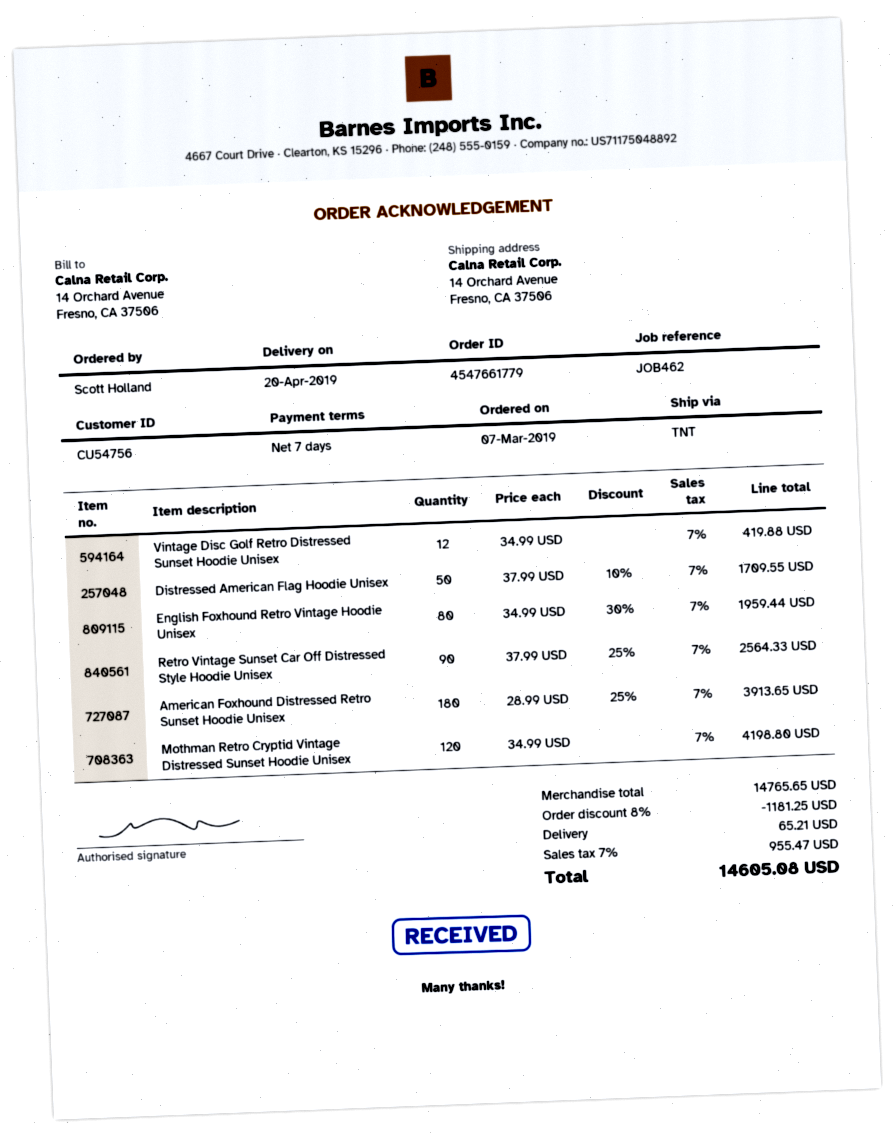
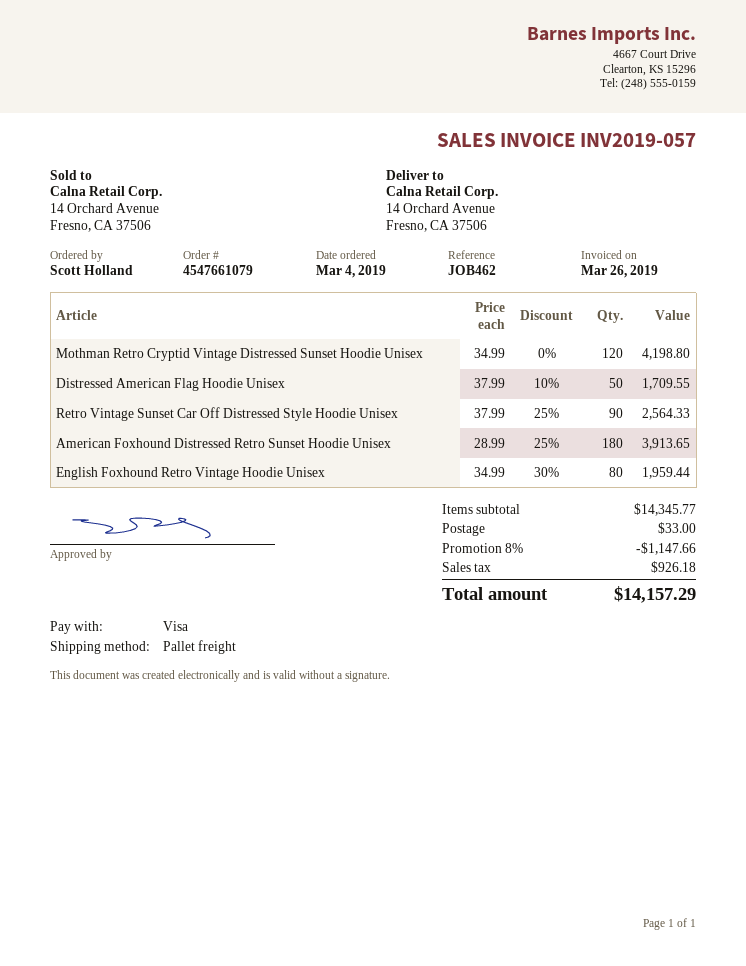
order number: 4547661779 -> 4547661079
order date: 2019-03-07 -> 2019-03-04
shipping method: TNT -> pallet freight
Vintage Disc Golf Retro Distressed Sunset Hoodie Unisex: 12 x 34.99 = 419.88 -> none
subtotal: 14765.65 -> 14345.77
discount: 8% = 1181.25 -> 8% = 1147.66
shipping: 65.21 -> 33.00
tax: 955.47 -> 926.18
total: 14605.08 -> 14157.29

